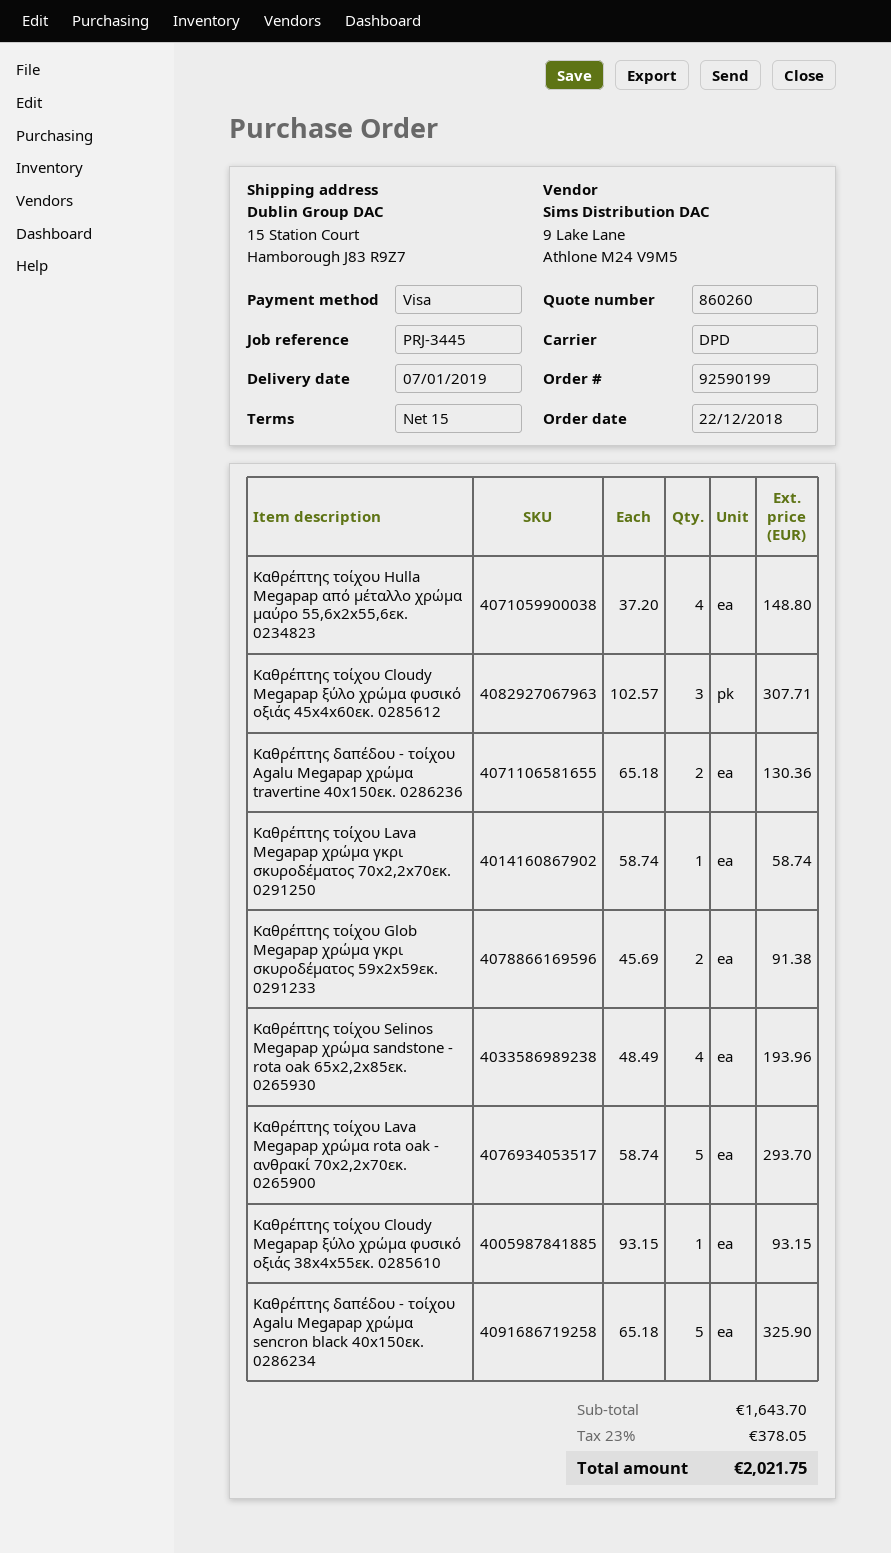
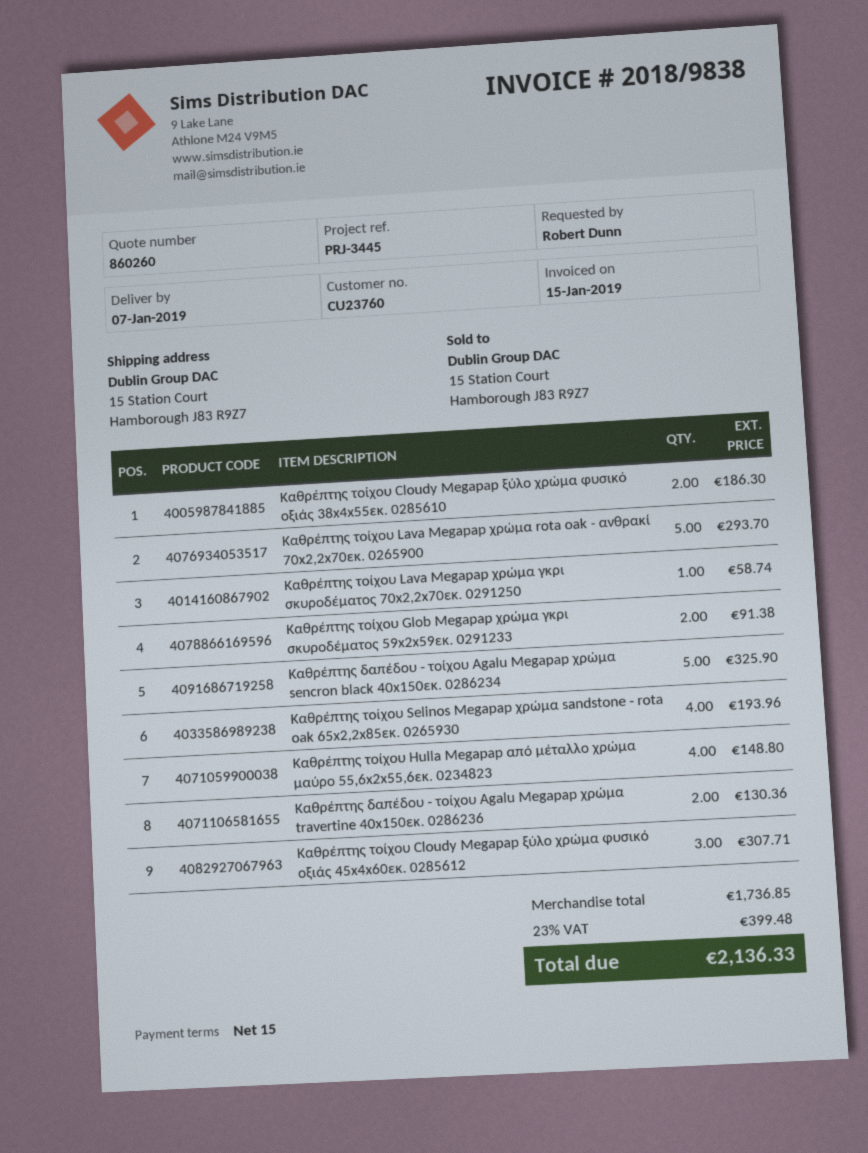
Καθρέπτης τοίχου Cloudy Megapap ξύλο χρώμα φυσικό οξιάς 38x4x55εκ. 0285610: 1 for 93.15 -> 2 for 186.30
subtotal: 1643.70 -> 1736.85
tax: 23% = 378.05 -> 23% = 399.48
total: 2021.75 -> 2136.33

